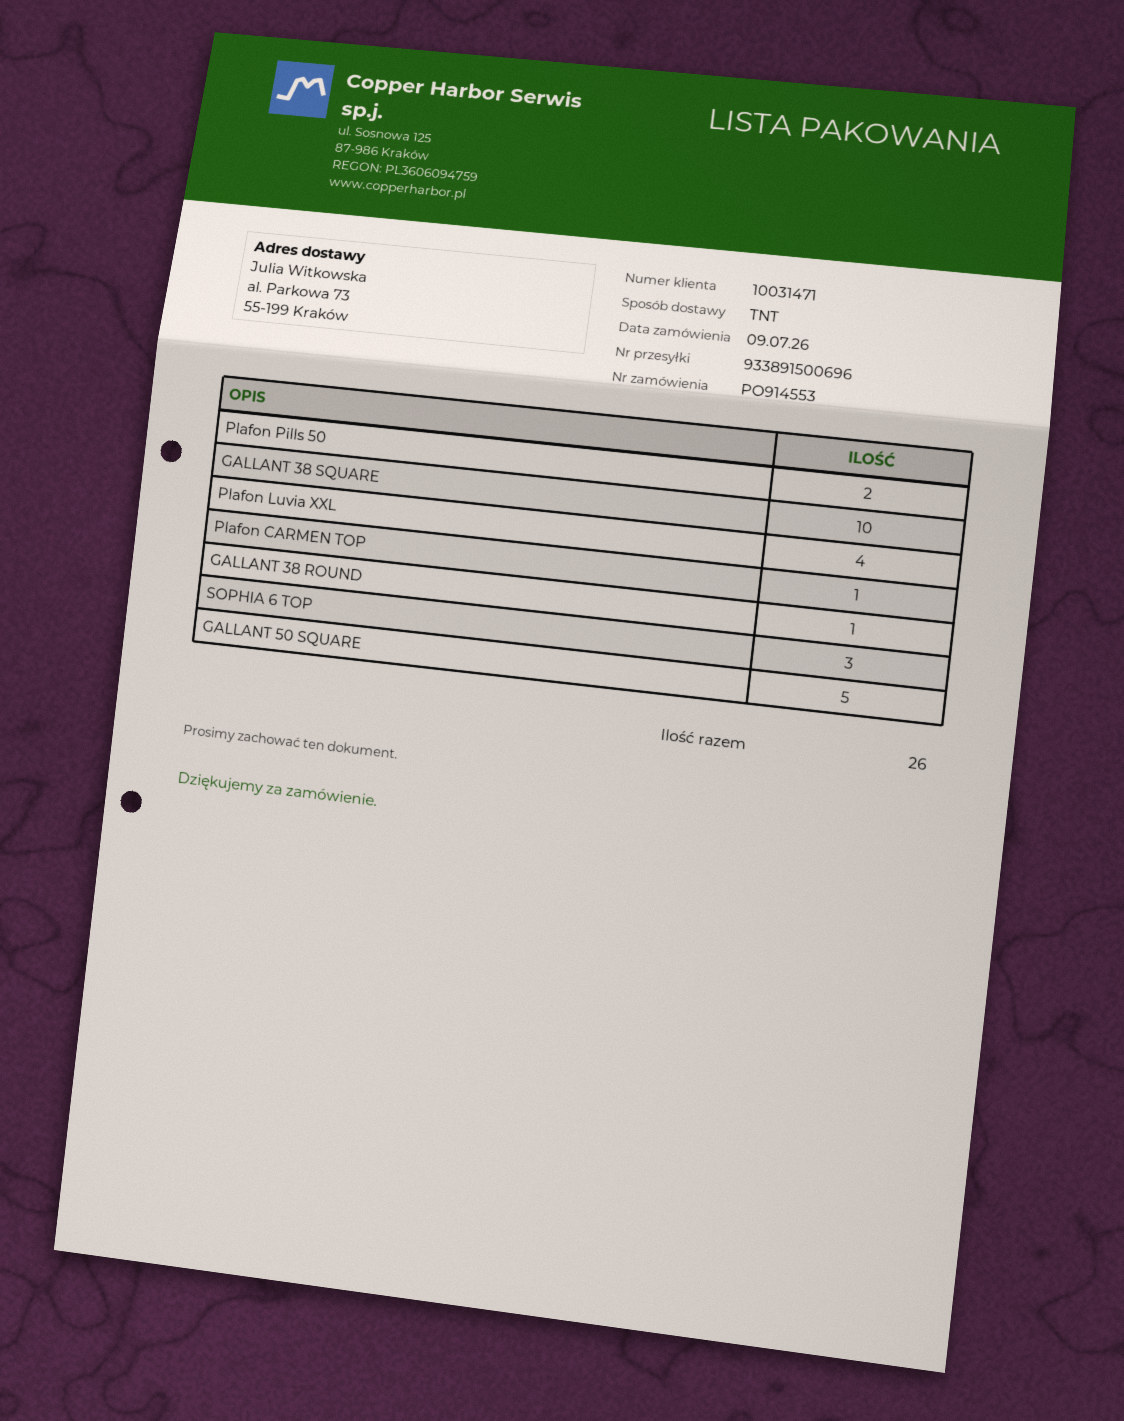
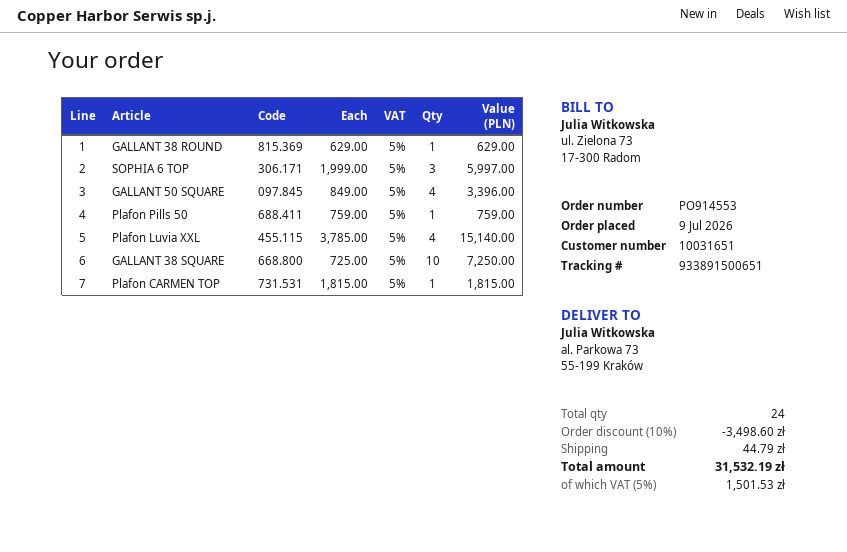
customer number: 10031471 -> 10031651
tracking number: 933891500696 -> 933891500651
Plafon Pills 50: 2 -> 1
GALLANT 50 SQUARE: 5 -> 4
total quantity: 26 -> 24

